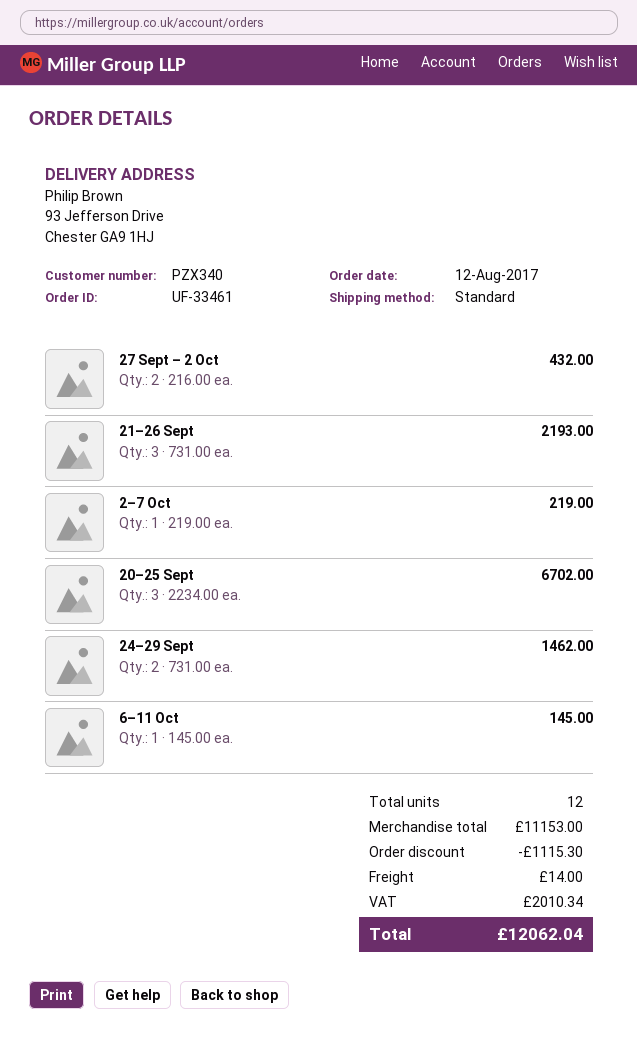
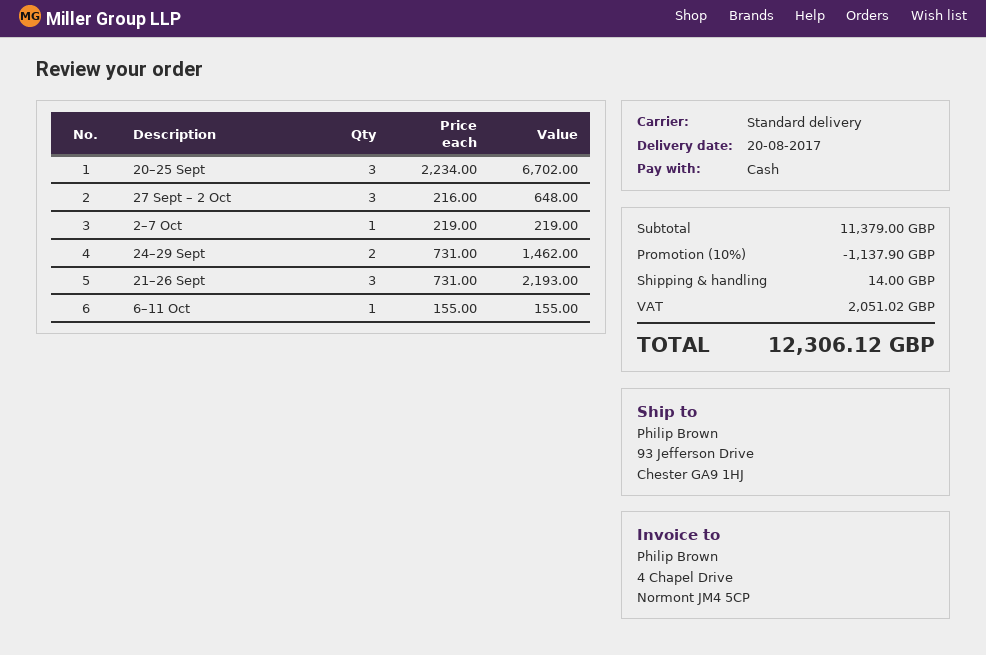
27 Sept – 2 Oct: 2 x 216.00 = 432.00 -> 3 x 216.00 = 648.00
6–11 Oct: 1 x 145.00 = 145.00 -> 1 x 155.00 = 155.00
subtotal: 11153.00 -> 11379.00
discount: 1115.30 -> 1137.90
tax: 2010.34 -> 2051.02
total: 12062.04 -> 12306.12

